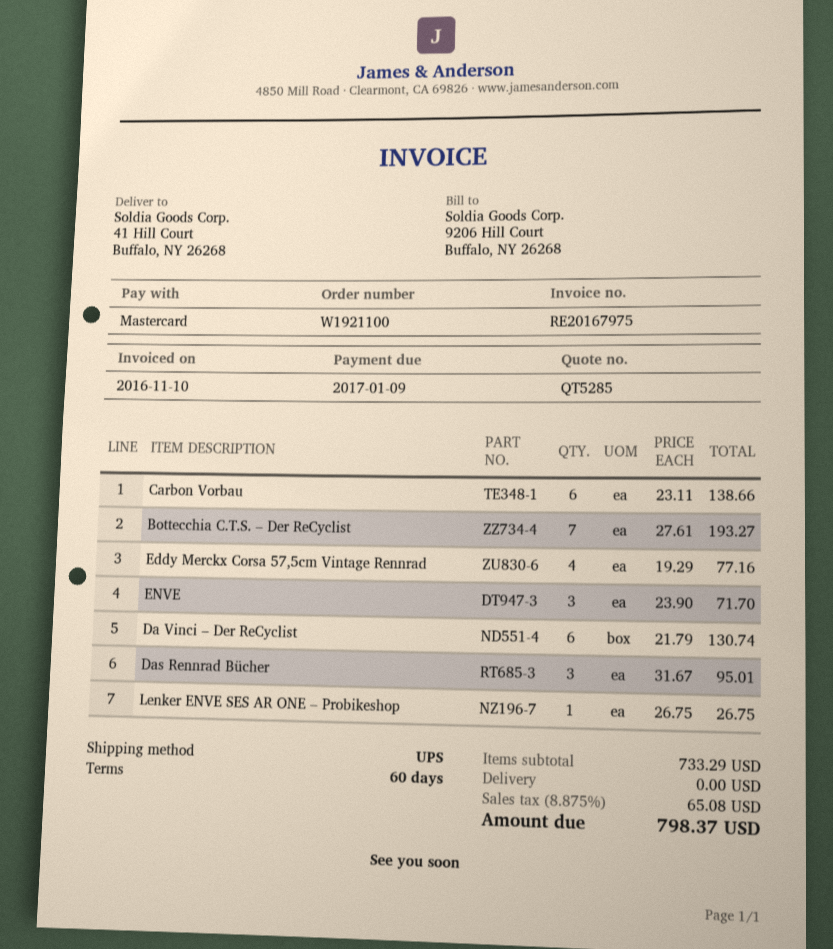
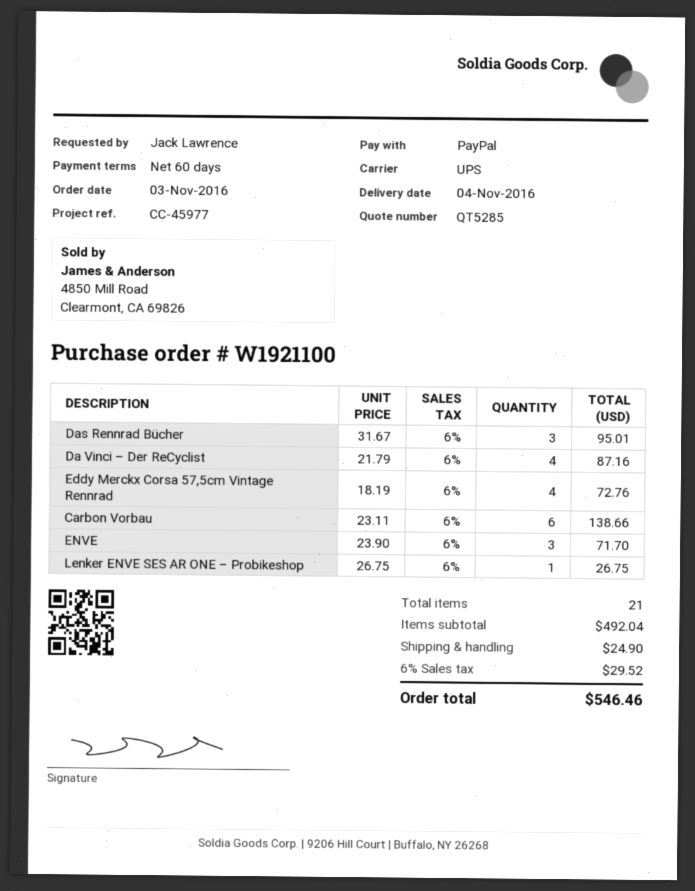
payment method: Mastercard -> PayPal
Bottecchia C.T.S. – Der ReCyclist: 7 x 27.61 = 193.27 -> none
Eddy Merckx Corsa 57,5cm Vintage Rennrad: 4 x 19.29 = 77.16 -> 4 x 18.19 = 72.76
Da Vinci – Der ReCyclist: 6 x 21.79 = 130.74 -> 4 x 21.79 = 87.16
subtotal: 733.29 -> 492.04
shipping: 0.00 -> 24.90
tax: 8.875% = 65.08 -> 6% = 29.52
total: 798.37 -> 546.46

